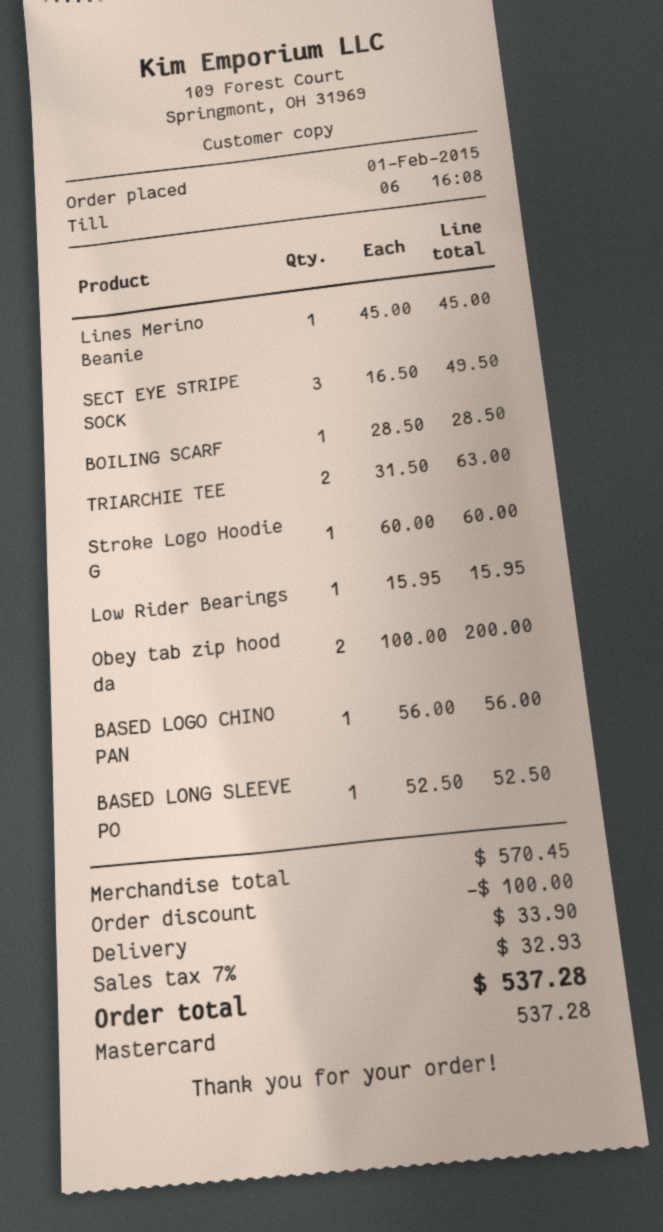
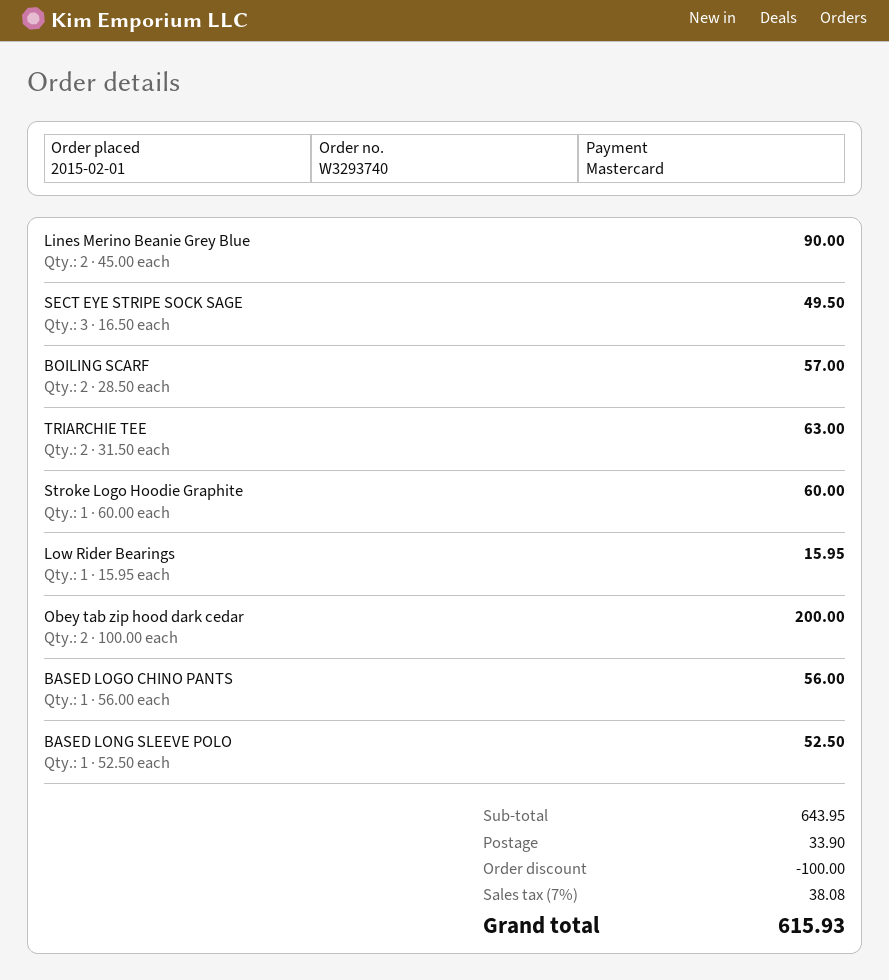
Lines Merino Beanie: 1 x 45.00 = 45.00 -> 2 x 45.00 = 90.00
BOILING SCARF: 1 x 28.50 = 28.50 -> 2 x 28.50 = 57.00
subtotal: 570.45 -> 643.95
tax: 7% = 32.93 -> 7% = 38.08
total: 537.28 -> 615.93

